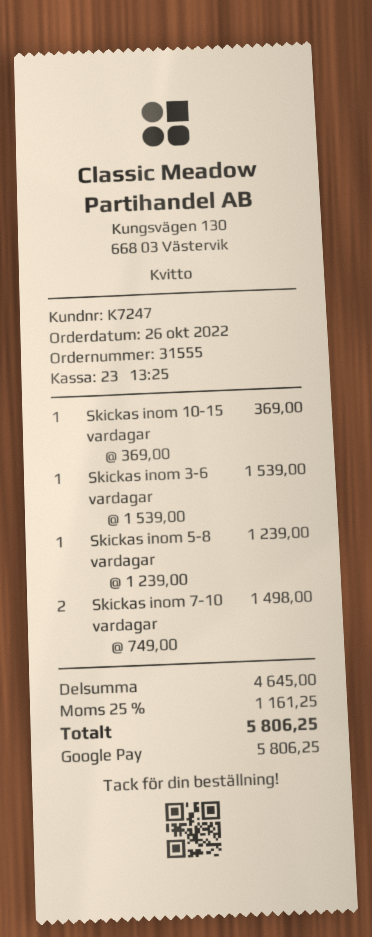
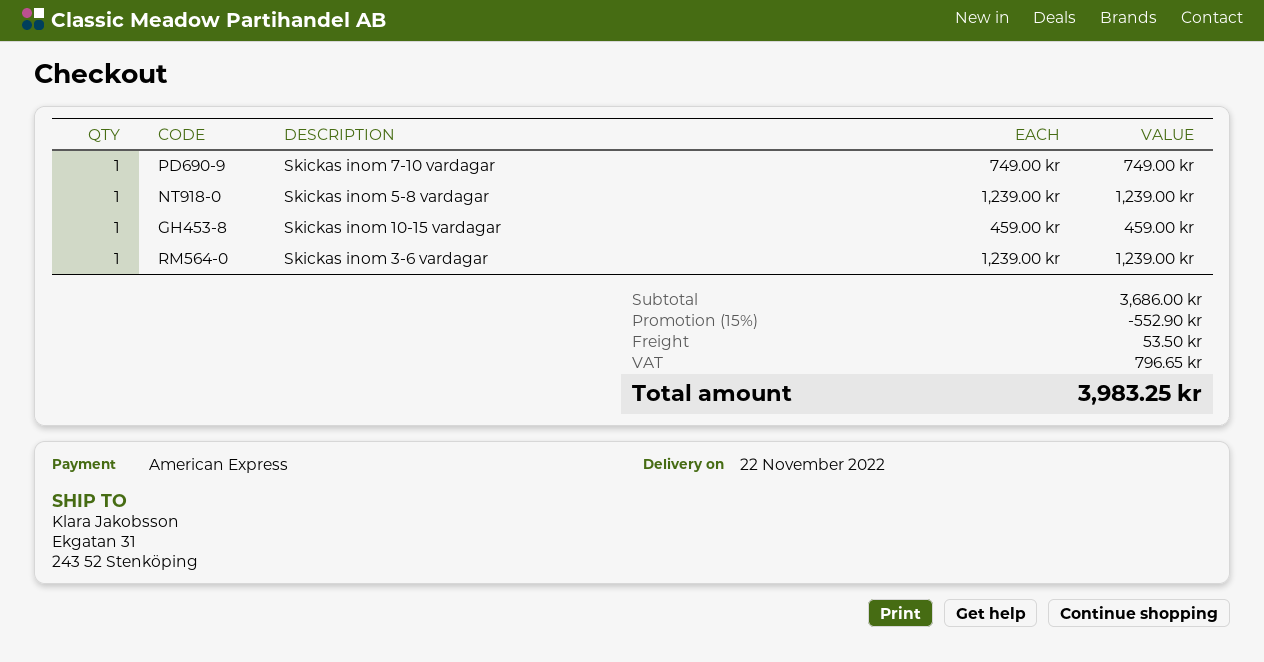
payment method: Google Pay -> American Express
Skickas inom 10-15 vardagar: 1 x 369.00 = 369.00 -> 1 x 459.00 = 459.00
Skickas inom 3-6 vardagar: 1 x 1539.00 = 1539.00 -> 1 x 1239.00 = 1239.00
Skickas inom 7-10 vardagar: 2 x 749.00 = 1498.00 -> 1 x 749.00 = 749.00
subtotal: 4645.00 -> 3686.00
discount: none -> 15% = 552.90
shipping: none -> 53.50
tax: 1161.25 -> 796.65
total: 5806.25 -> 3983.25

